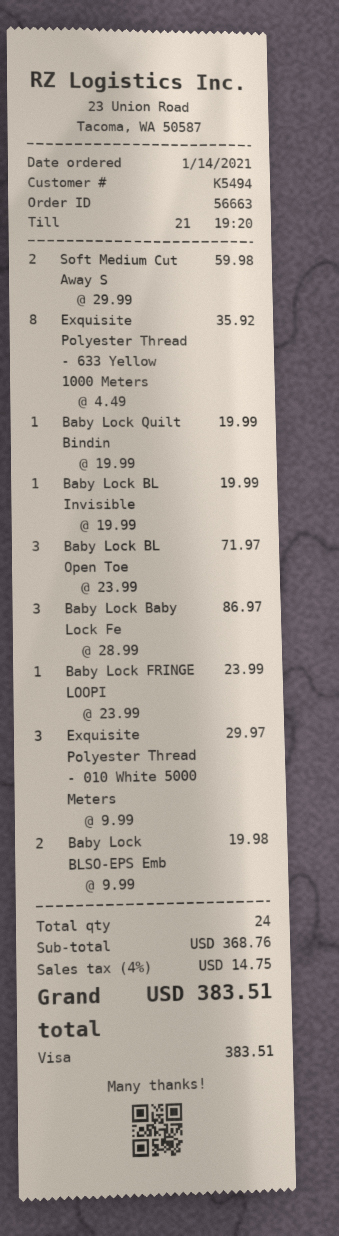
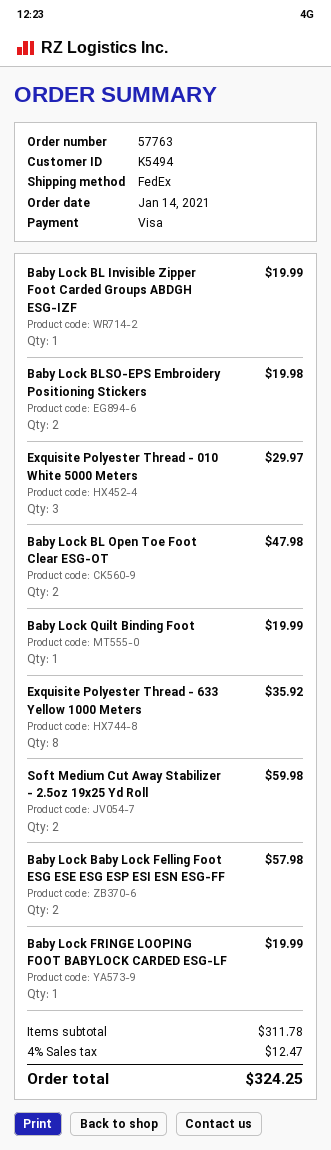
order number: 56663 -> 57763
Baby Lock BL Open Toe: 3 for 71.97 -> 2 for 47.98
Baby Lock Baby Lock Fe: 3 for 86.97 -> 2 for 57.98
Baby Lock FRINGE LOOPI: 1 for 23.99 -> 1 for 19.99
subtotal: 368.76 -> 311.78
tax: 4% = 14.75 -> 4% = 12.47
total: 383.51 -> 324.25

